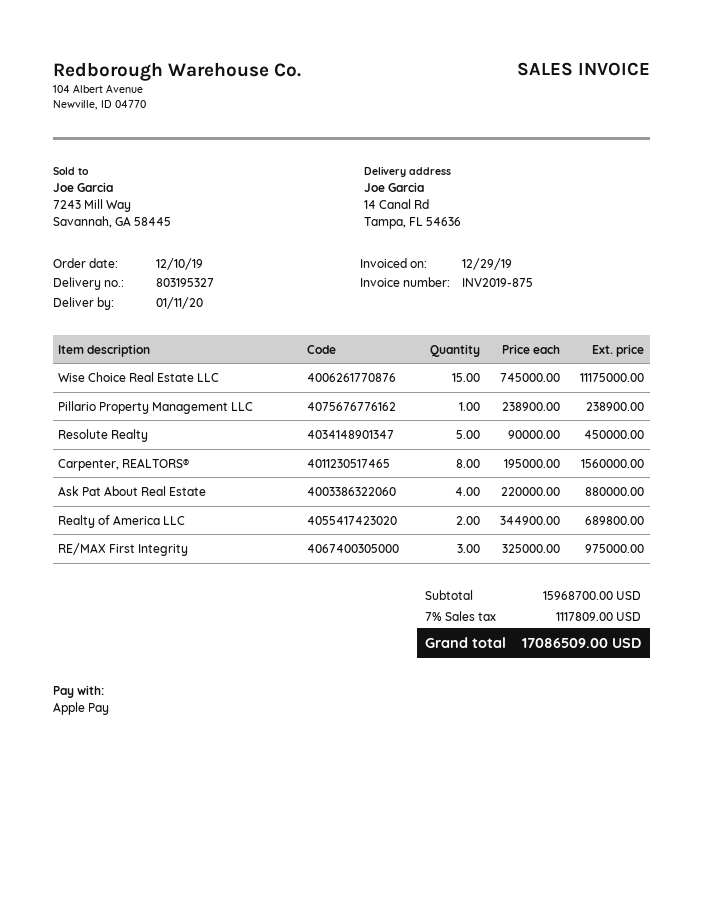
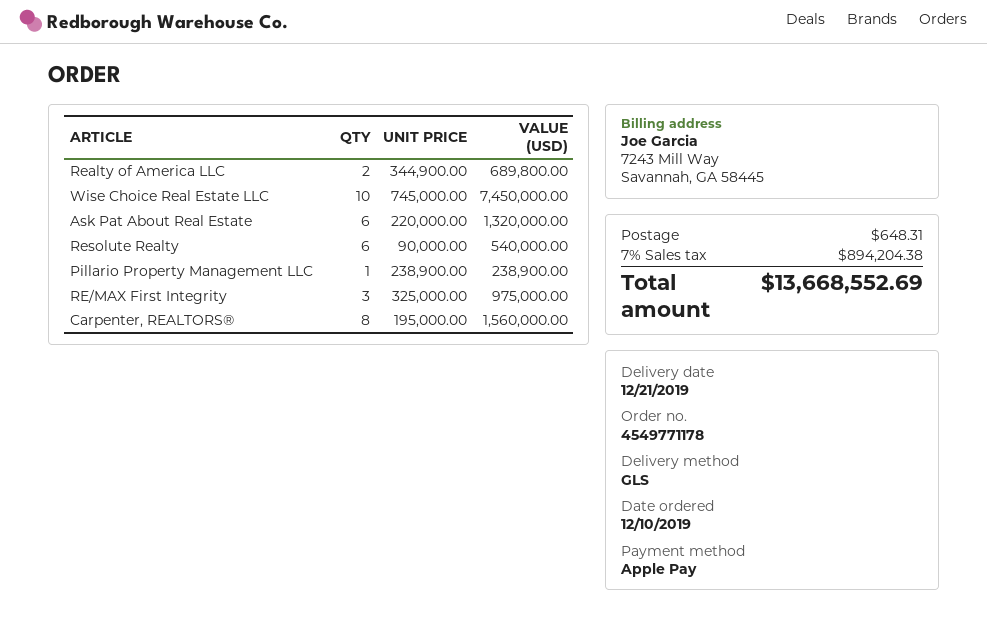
delivery date: 2020-01-11 -> 2019-12-21
Wise Choice Real Estate LLC: 15 x 745000.00 = 11175000.00 -> 10 x 745000.00 = 7450000.00
Resolute Realty: 5 x 90000.00 = 450000.00 -> 6 x 90000.00 = 540000.00
Ask Pat About Real Estate: 4 x 220000.00 = 880000.00 -> 6 x 220000.00 = 1320000.00
shipping: none -> 648.31
tax: 7% = 1117809.00 -> 7% = 894204.38
total: 17086509.00 -> 13668552.69

